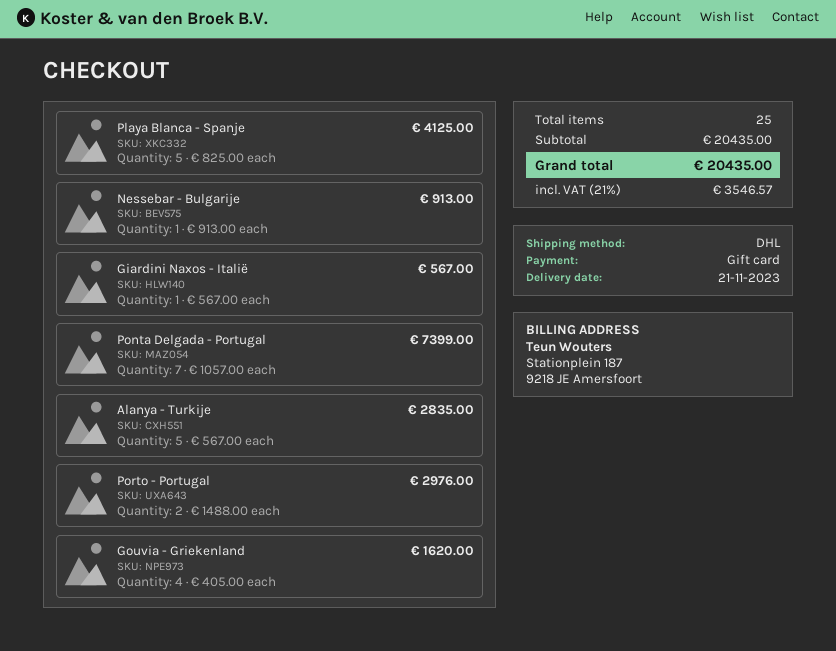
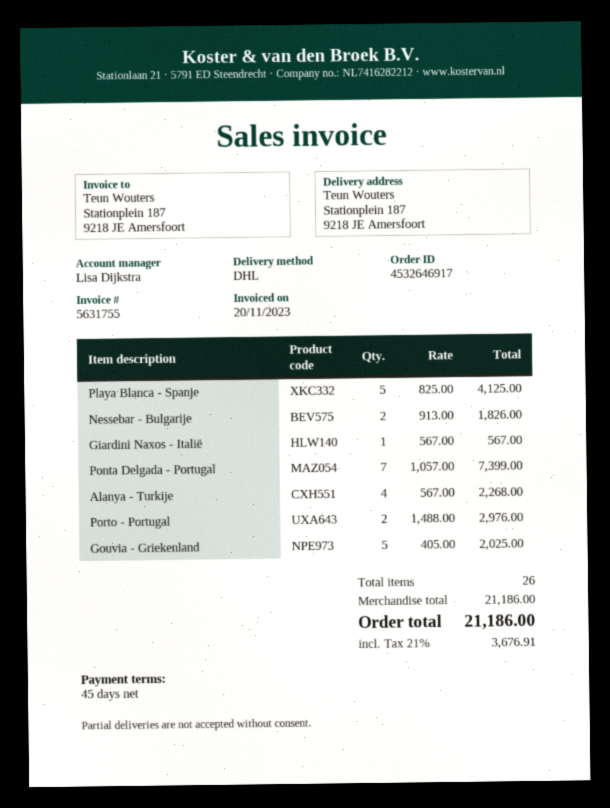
Nessebar - Bulgarije: 1 x 913.00 = 913.00 -> 2 x 913.00 = 1826.00
Alanya - Turkije: 5 x 567.00 = 2835.00 -> 4 x 567.00 = 2268.00
Gouvia - Griekenland: 4 x 405.00 = 1620.00 -> 5 x 405.00 = 2025.00
total quantity: 25 -> 26
subtotal: 20435.00 -> 21186.00
tax: 21% = 3546.57 -> 21% = 3676.91
total: 20435.00 -> 21186.00

